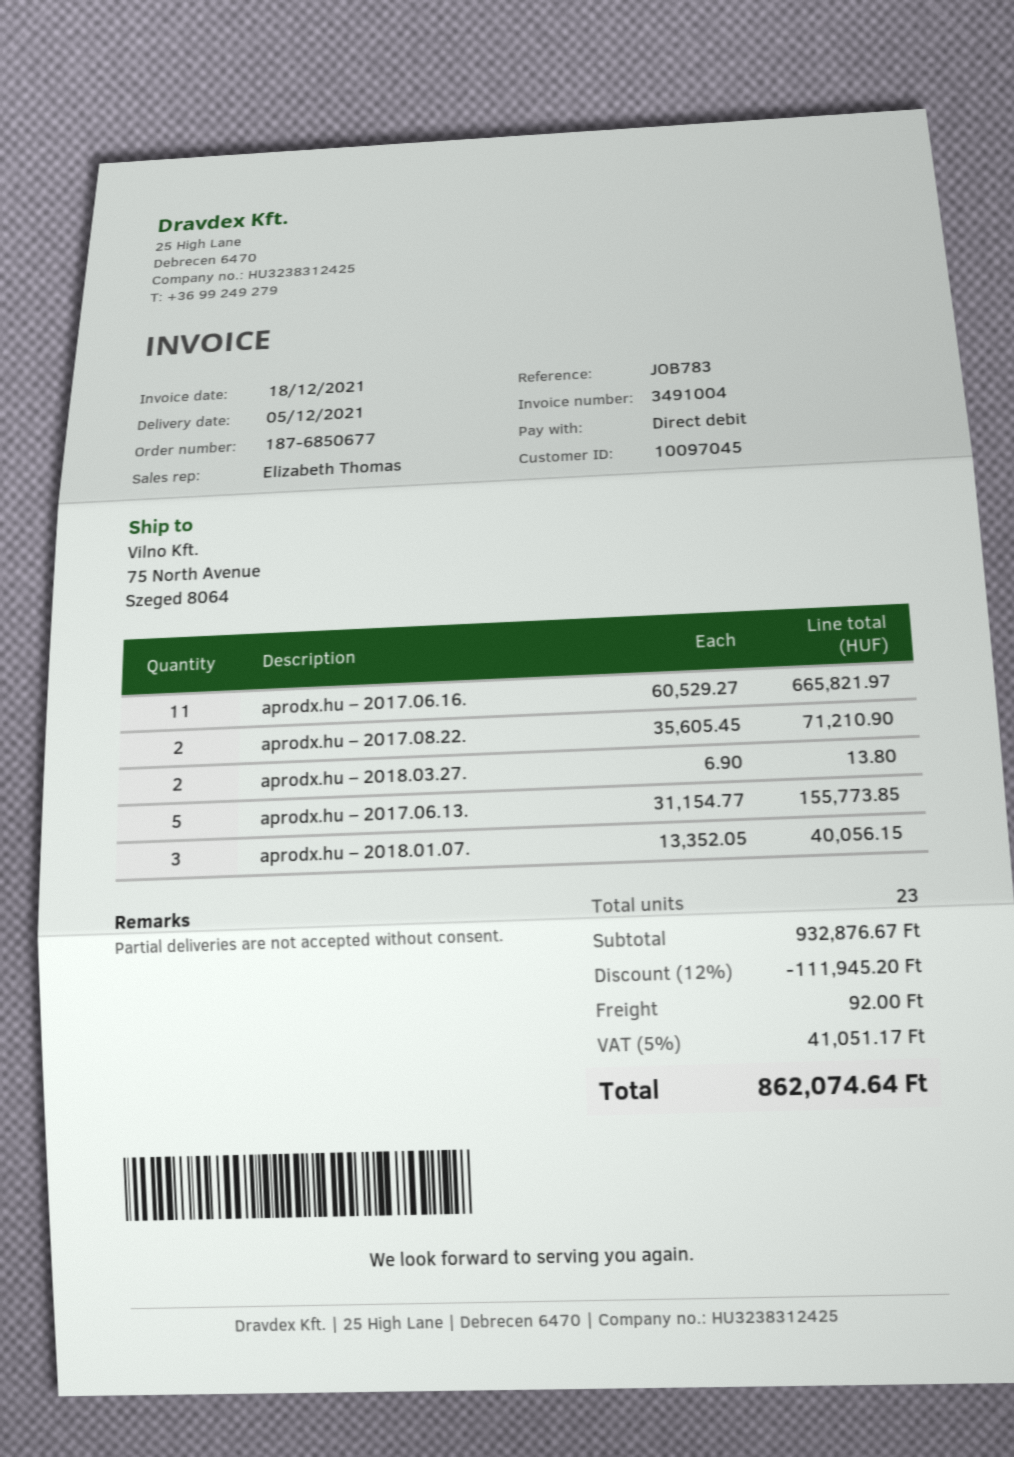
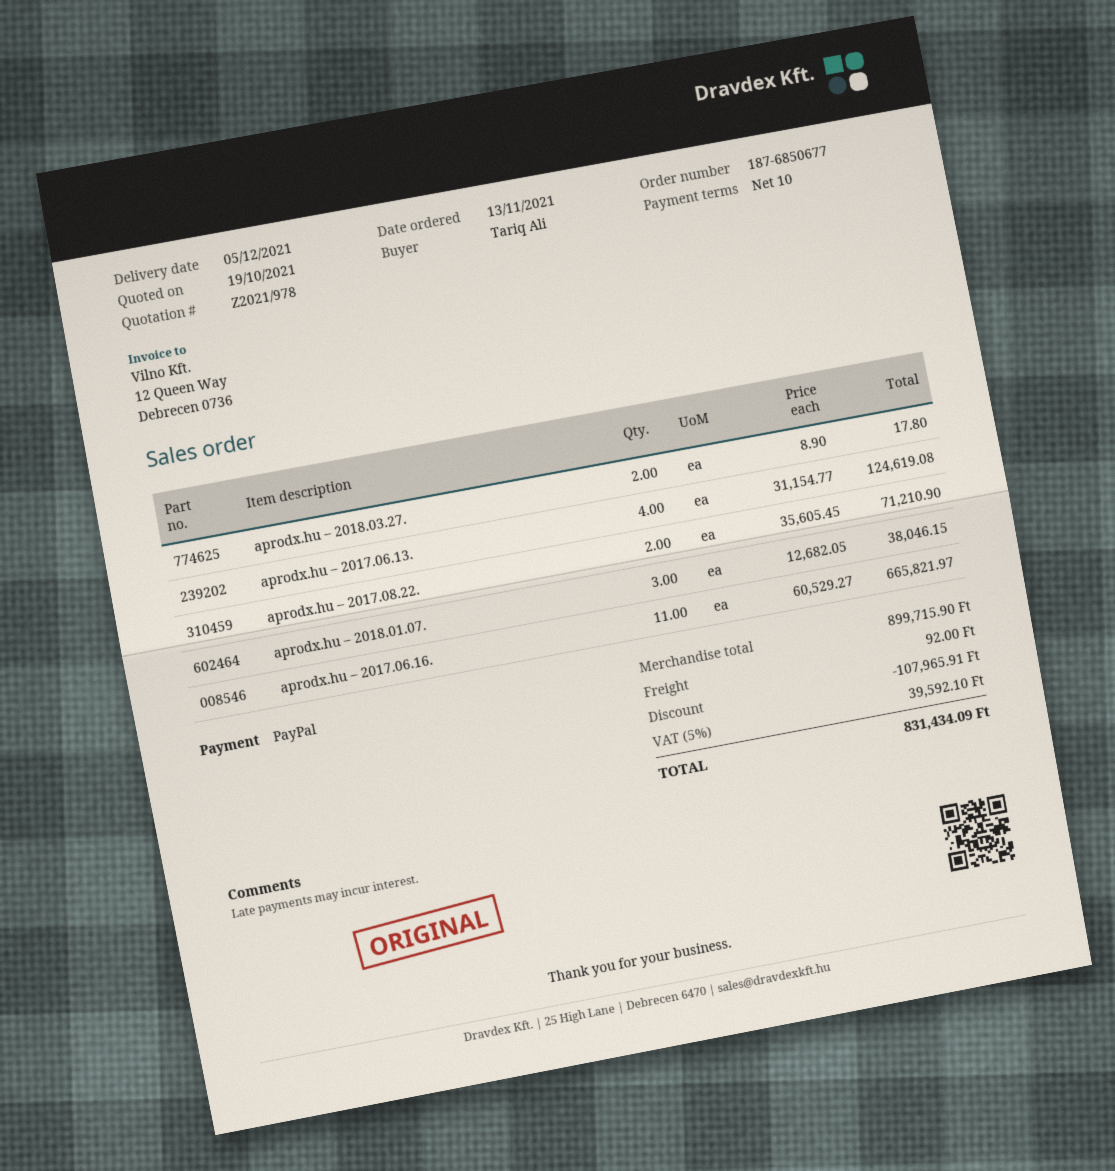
payment method: direct debit -> PayPal
aprodx.hu – 2018.03.27.: 2 x 6.90 = 13.80 -> 2 x 8.90 = 17.80
aprodx.hu – 2017.06.13.: 5 x 31154.77 = 155773.85 -> 4 x 31154.77 = 124619.08
aprodx.hu – 2018.01.07.: 3 x 13352.05 = 40056.15 -> 3 x 12682.05 = 38046.15
subtotal: 932876.67 -> 899715.90
discount: 111945.20 -> 107965.91
tax: 5% = 41051.17 -> 5% = 39592.10
total: 862074.64 -> 831434.09

